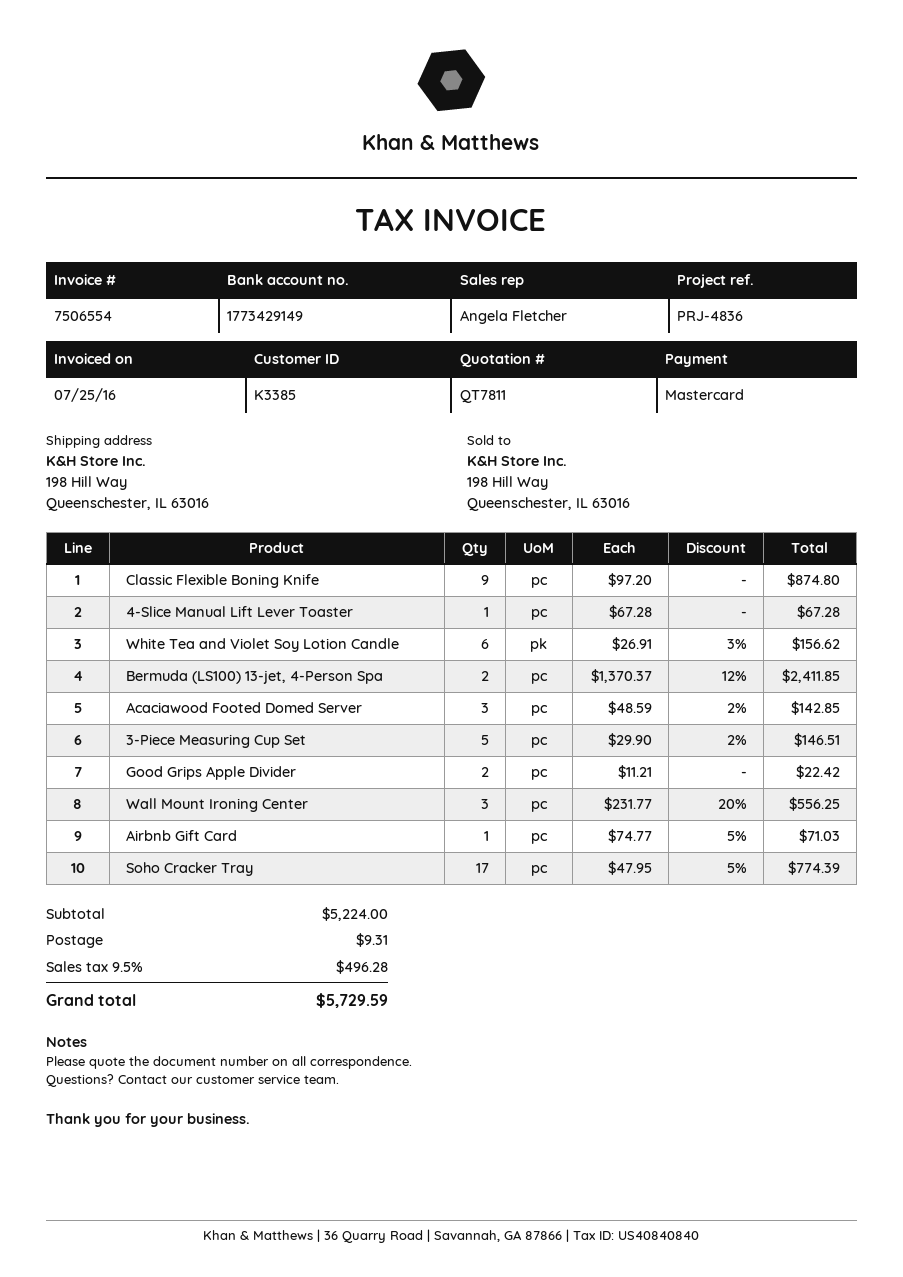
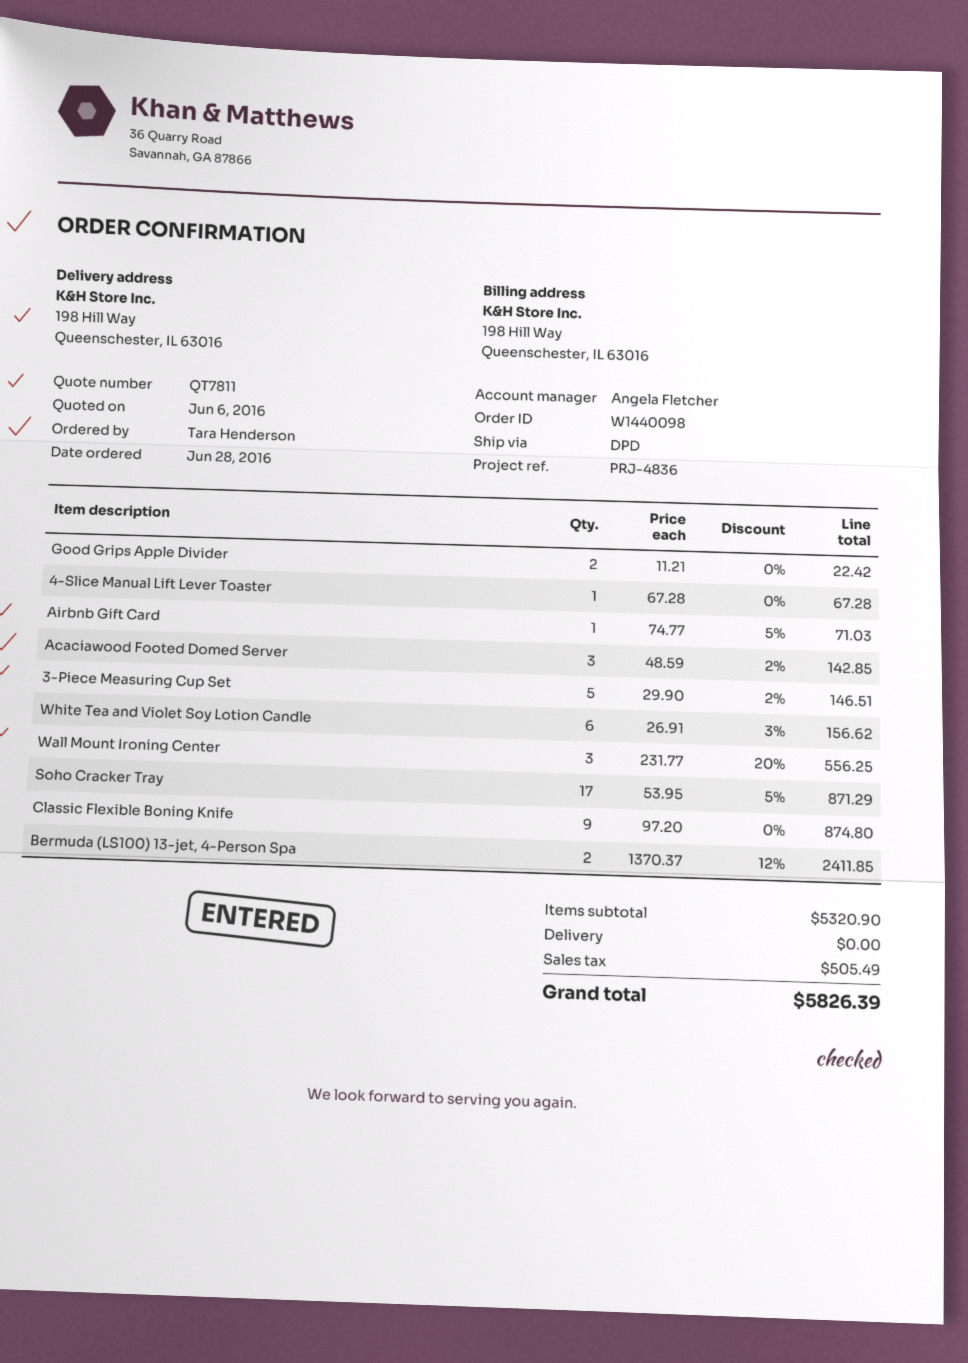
Soho Cracker Tray: 17 x 47.95 - 5% = 774.39 -> 17 x 53.95 - 5% = 871.29
subtotal: 5224.00 -> 5320.90
shipping: 9.31 -> 0.00
tax: 496.28 -> 505.49
total: 5729.59 -> 5826.39

